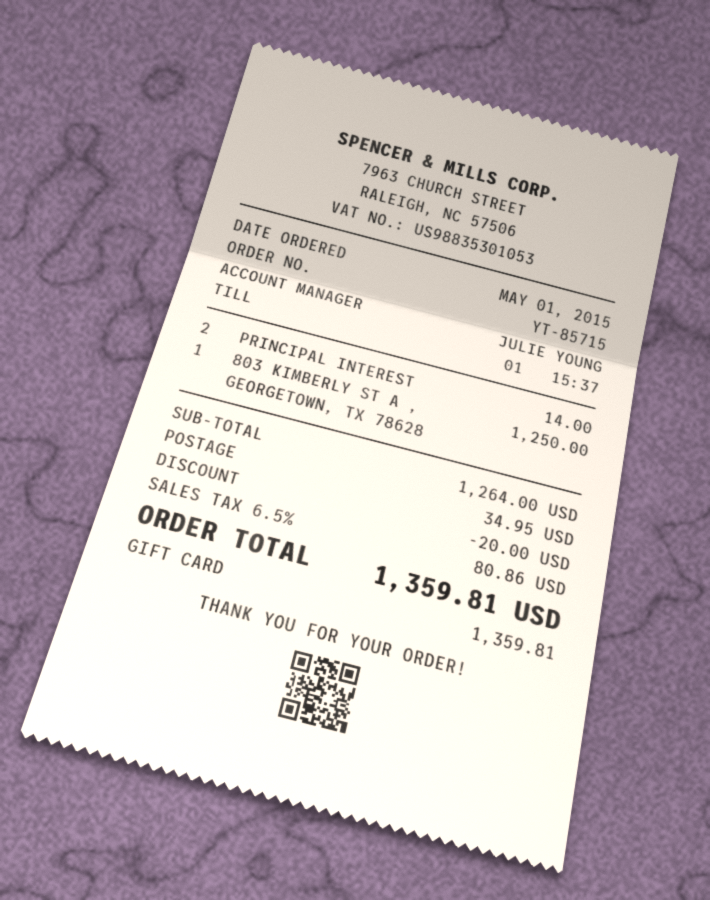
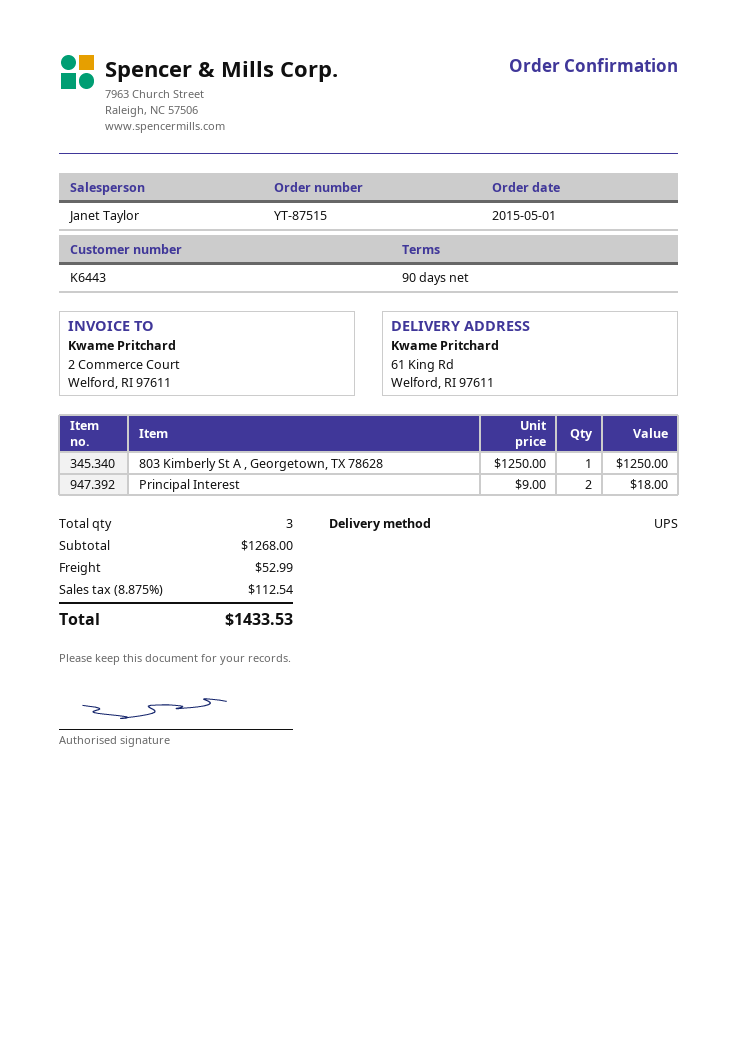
order number: YT-85715 -> YT-87515
sales rep: JULIE YOUNG -> Janet Taylor
PRINCIPAL INTEREST: 2 for 14.00 -> 2 for 18.00
subtotal: 1264.00 -> 1268.00
discount: 20.00 -> none
shipping: 34.95 -> 52.99
tax: 6.5% = 80.86 -> 8.875% = 112.54
total: 1359.81 -> 1433.53

